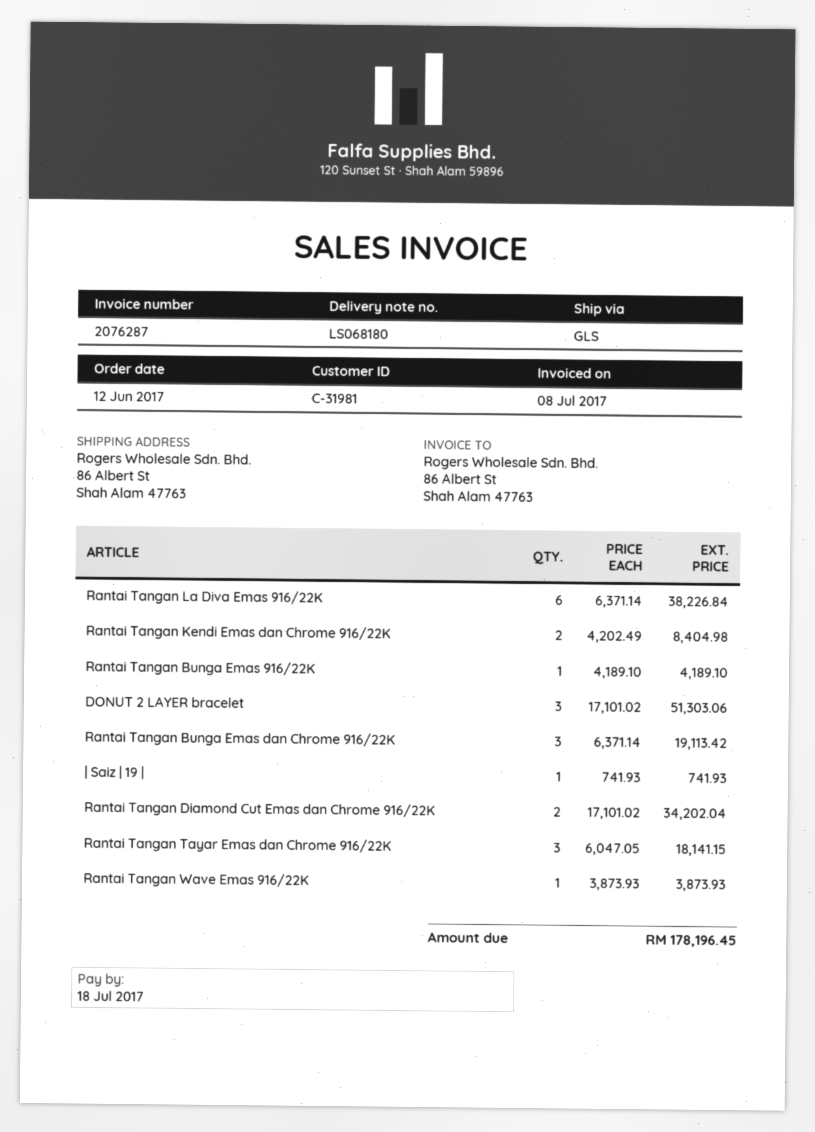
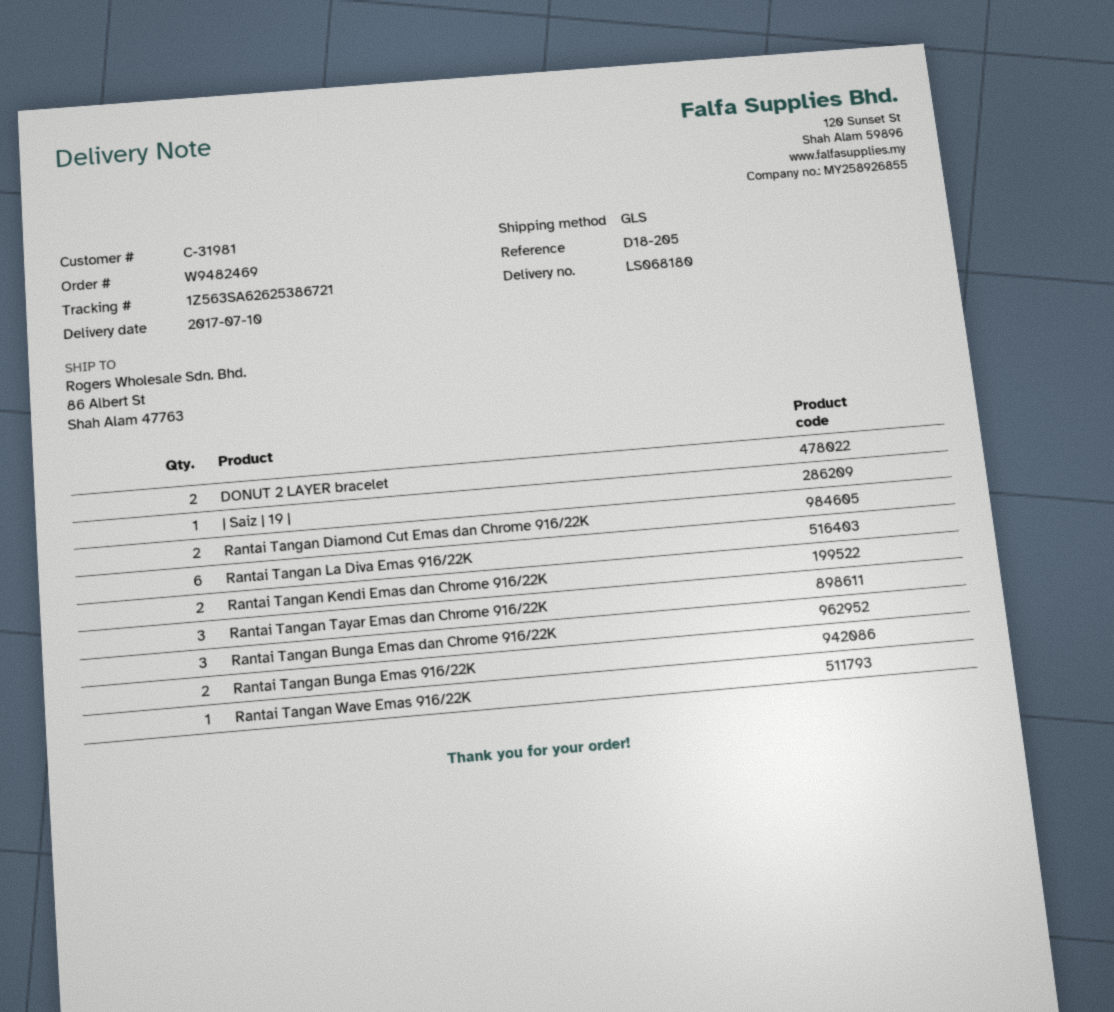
Rantai Tangan Bunga Emas 916/22K: 1 -> 2
DONUT 2 LAYER bracelet: 3 -> 2

